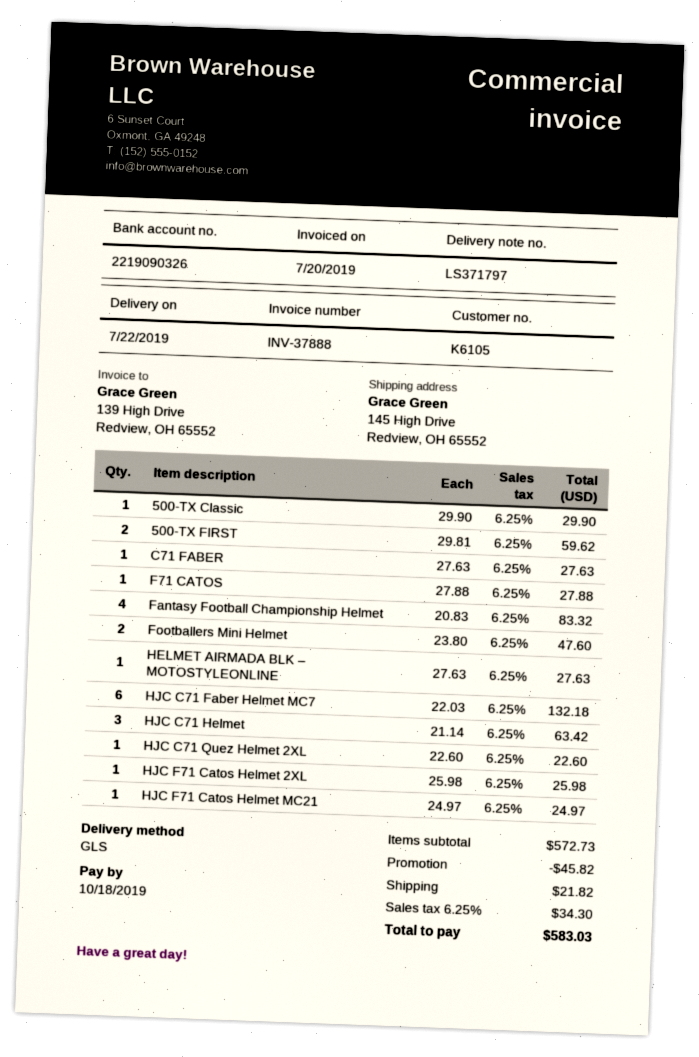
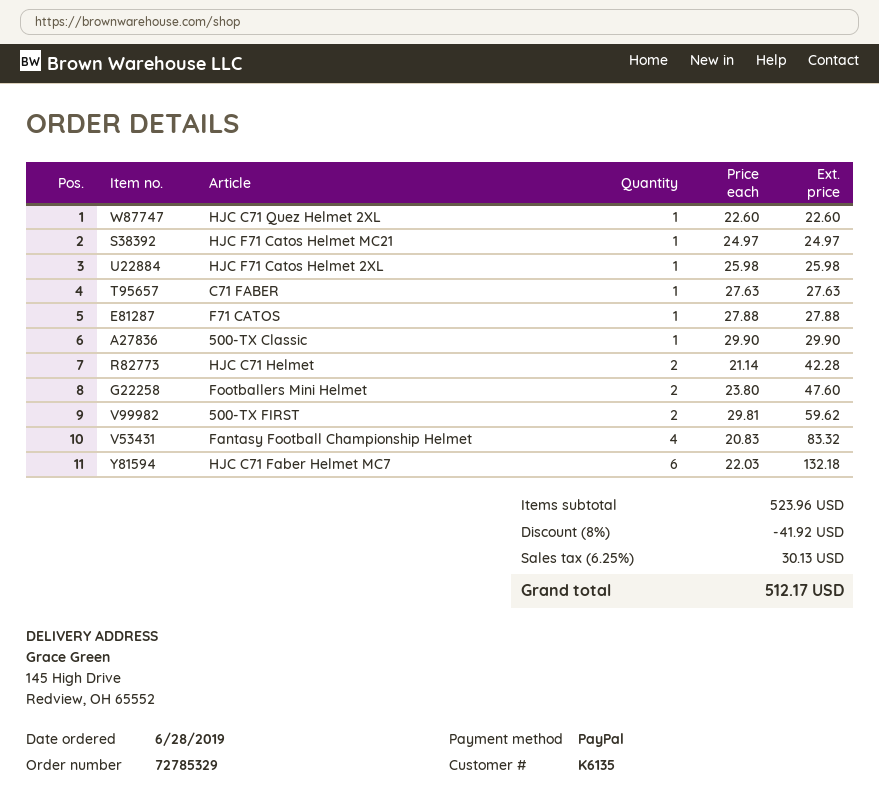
customer number: K6105 -> K6135
HELMET AIRMADA BLK – MOTOSTYLEONLINE: 1 x 27.63 = 27.63 -> none
HJC C71 Helmet: 3 x 21.14 = 63.42 -> 2 x 21.14 = 42.28
subtotal: 572.73 -> 523.96
discount: 45.82 -> 41.92
shipping: 21.82 -> none
tax: 6.25% = 34.30 -> 6.25% = 30.13
total: 583.03 -> 512.17

